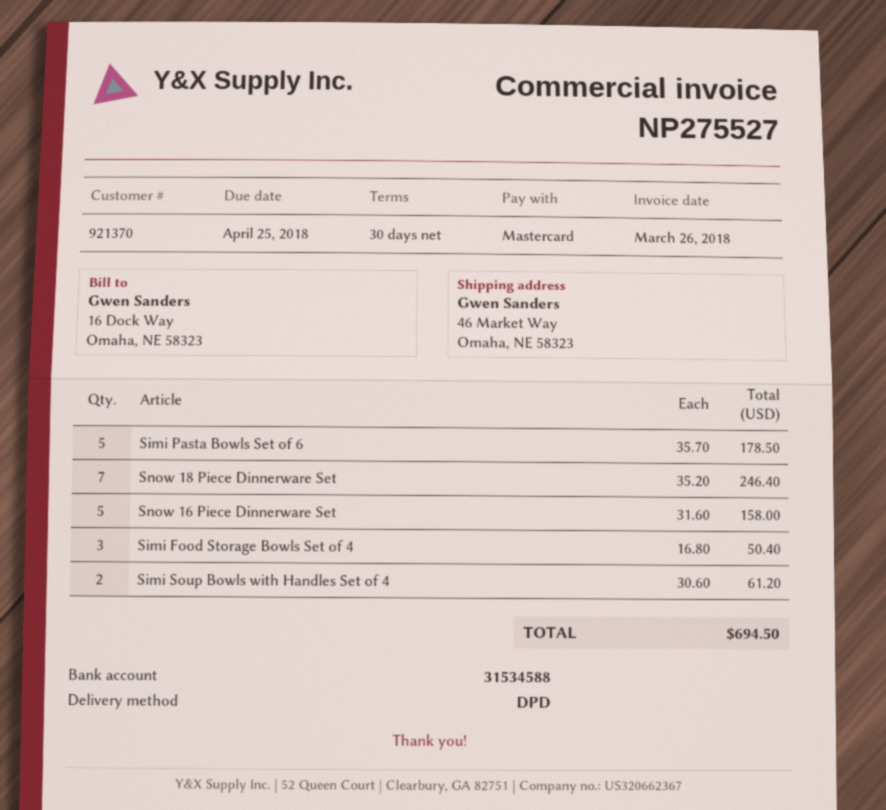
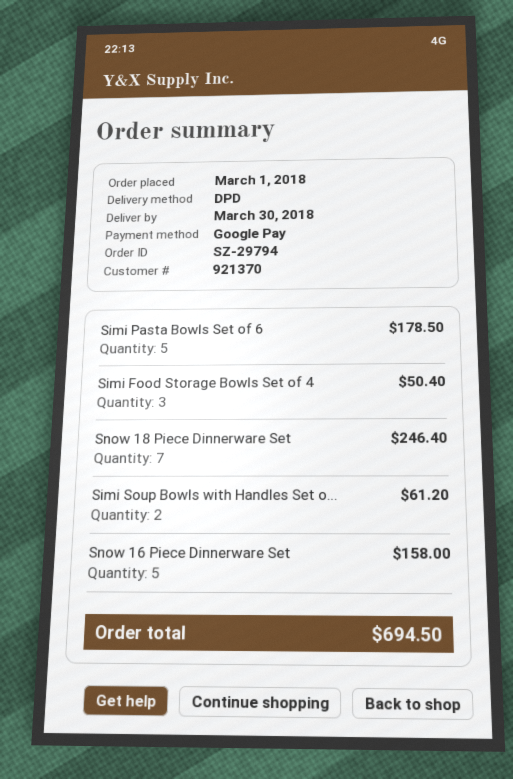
payment method: Mastercard -> Google Pay

